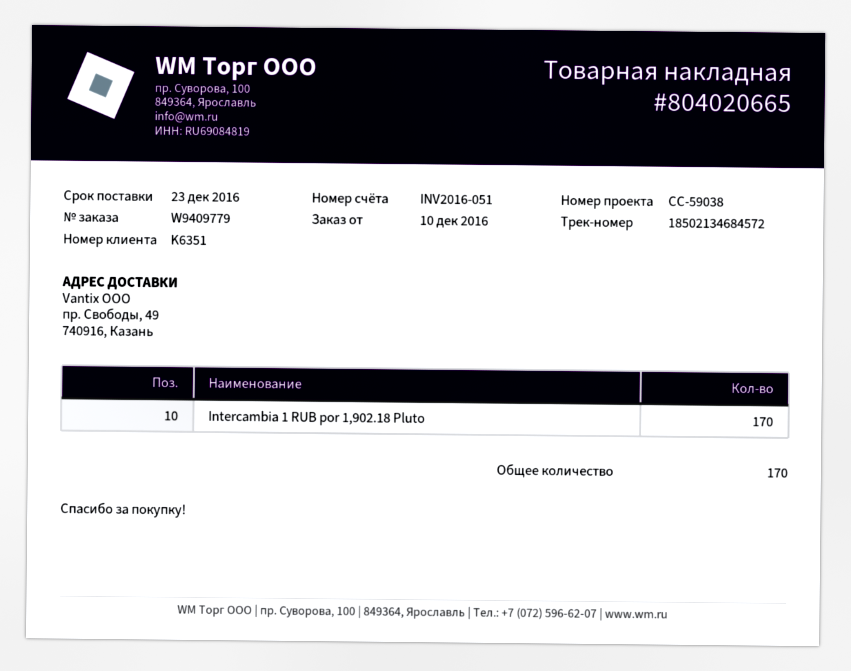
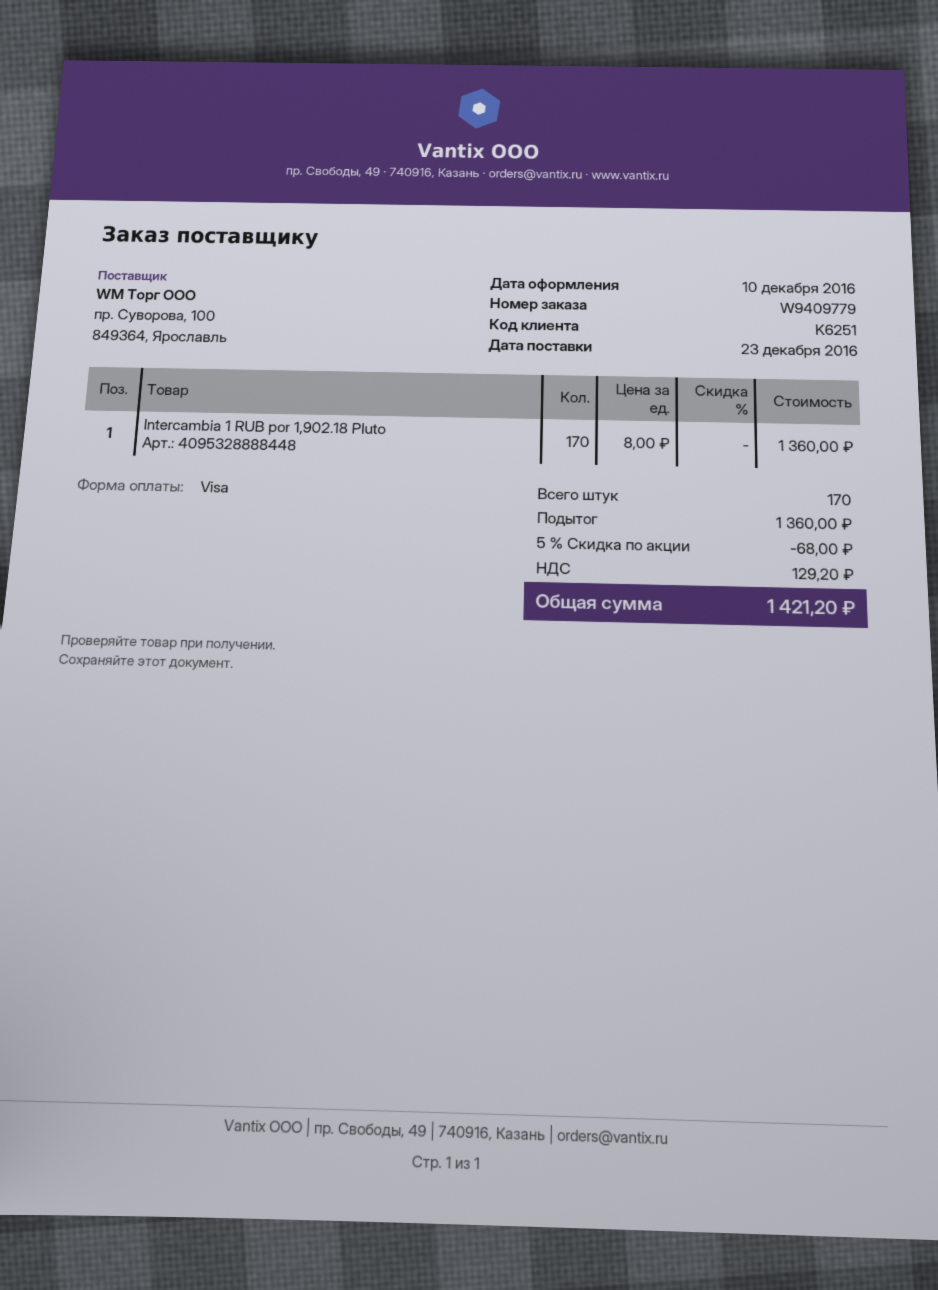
customer number: K6351 -> K6251

